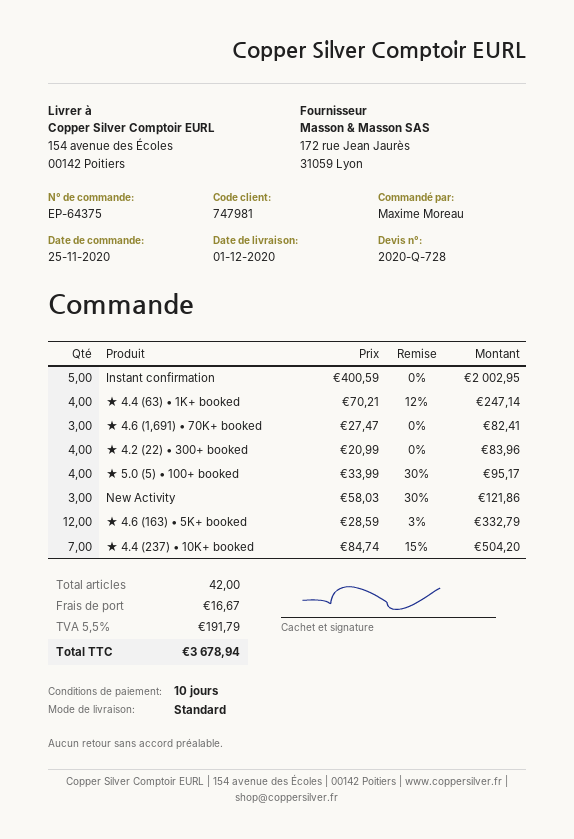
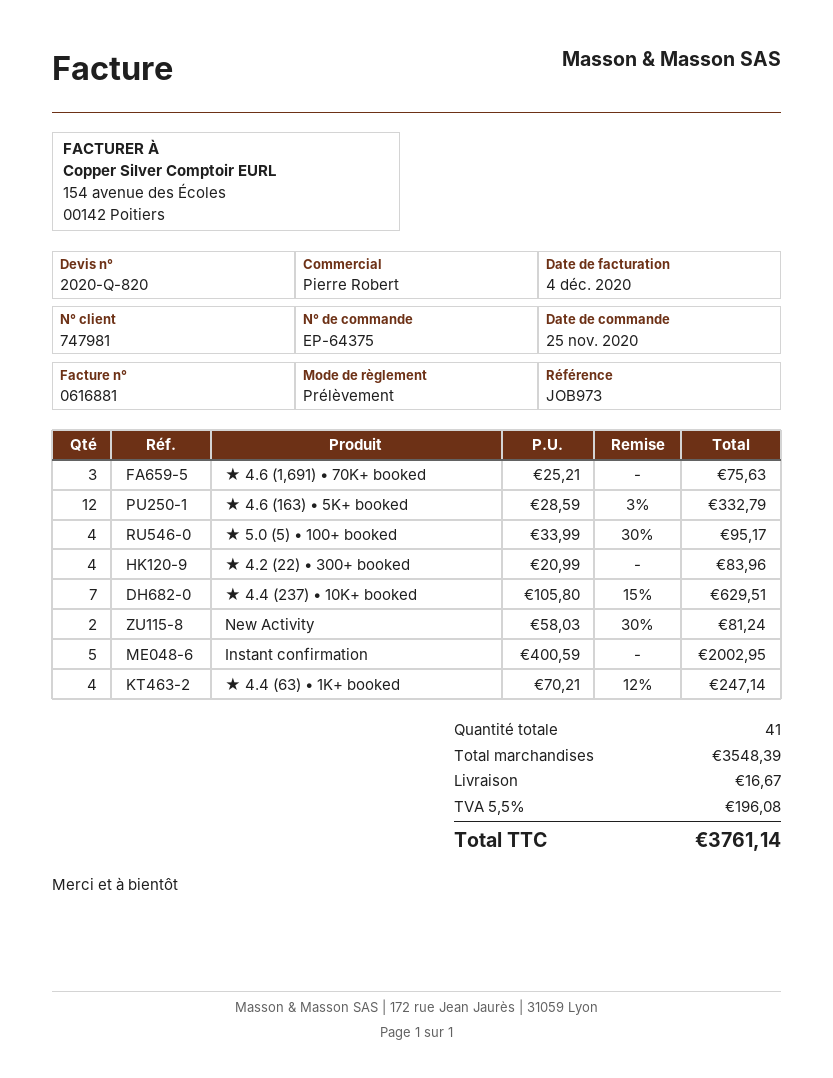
quote number: 2020-Q-728 -> 2020-Q-820
★ 4.6 (1,691) • 70K+ booked: 3 x 27.47 = 82.41 -> 3 x 25.21 = 75.63
New Activity: 3 x 58.03 - 30% = 121.86 -> 2 x 58.03 - 30% = 81.24
★ 4.4 (237) • 10K+ booked: 7 x 84.74 - 15% = 504.20 -> 7 x 105.80 - 15% = 629.51
total quantity: 42 -> 41
tax: 5.5% = 191.79 -> 5.5% = 196.08
total: 3678.94 -> 3761.14

